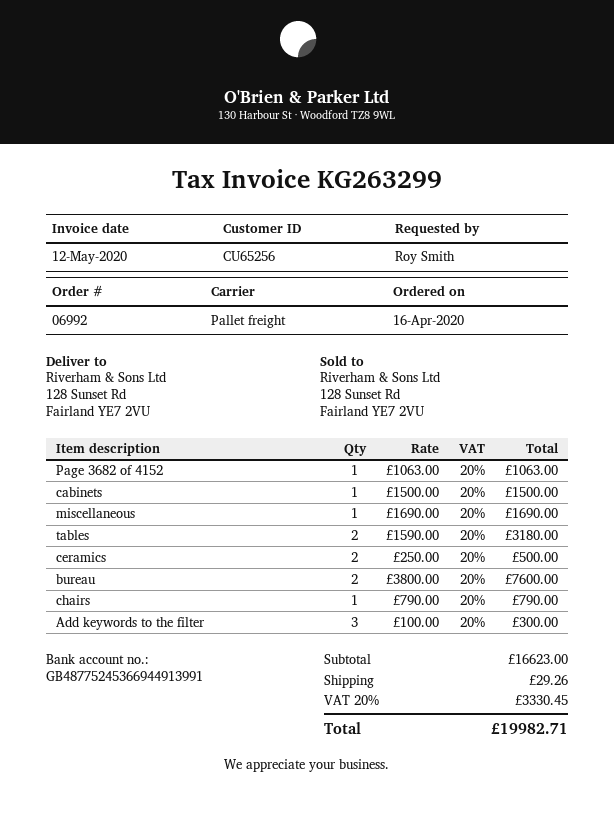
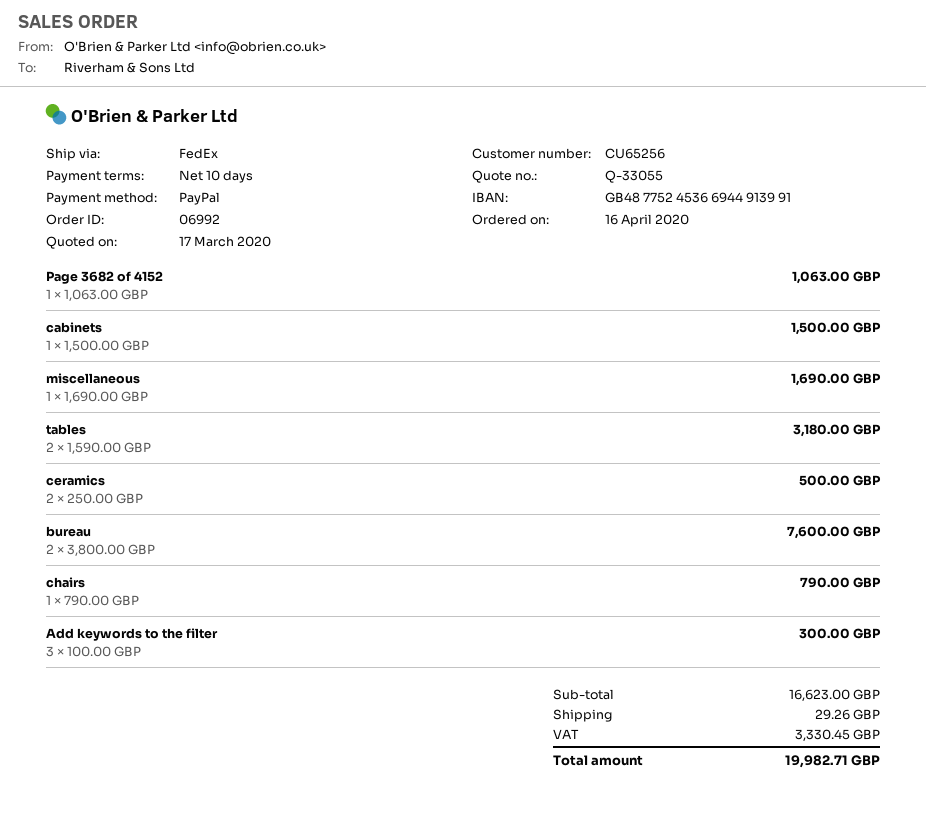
shipping method: pallet freight -> FedEx

